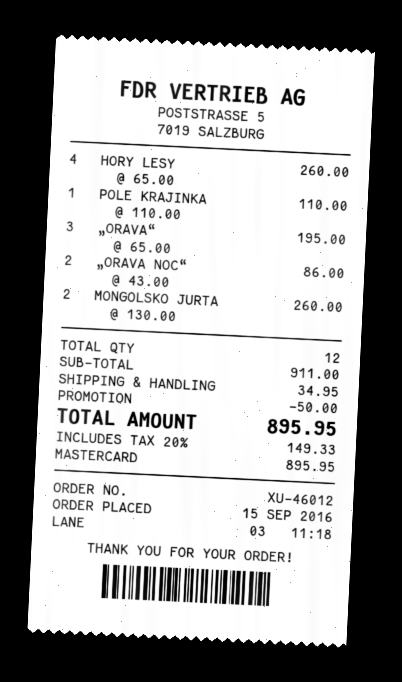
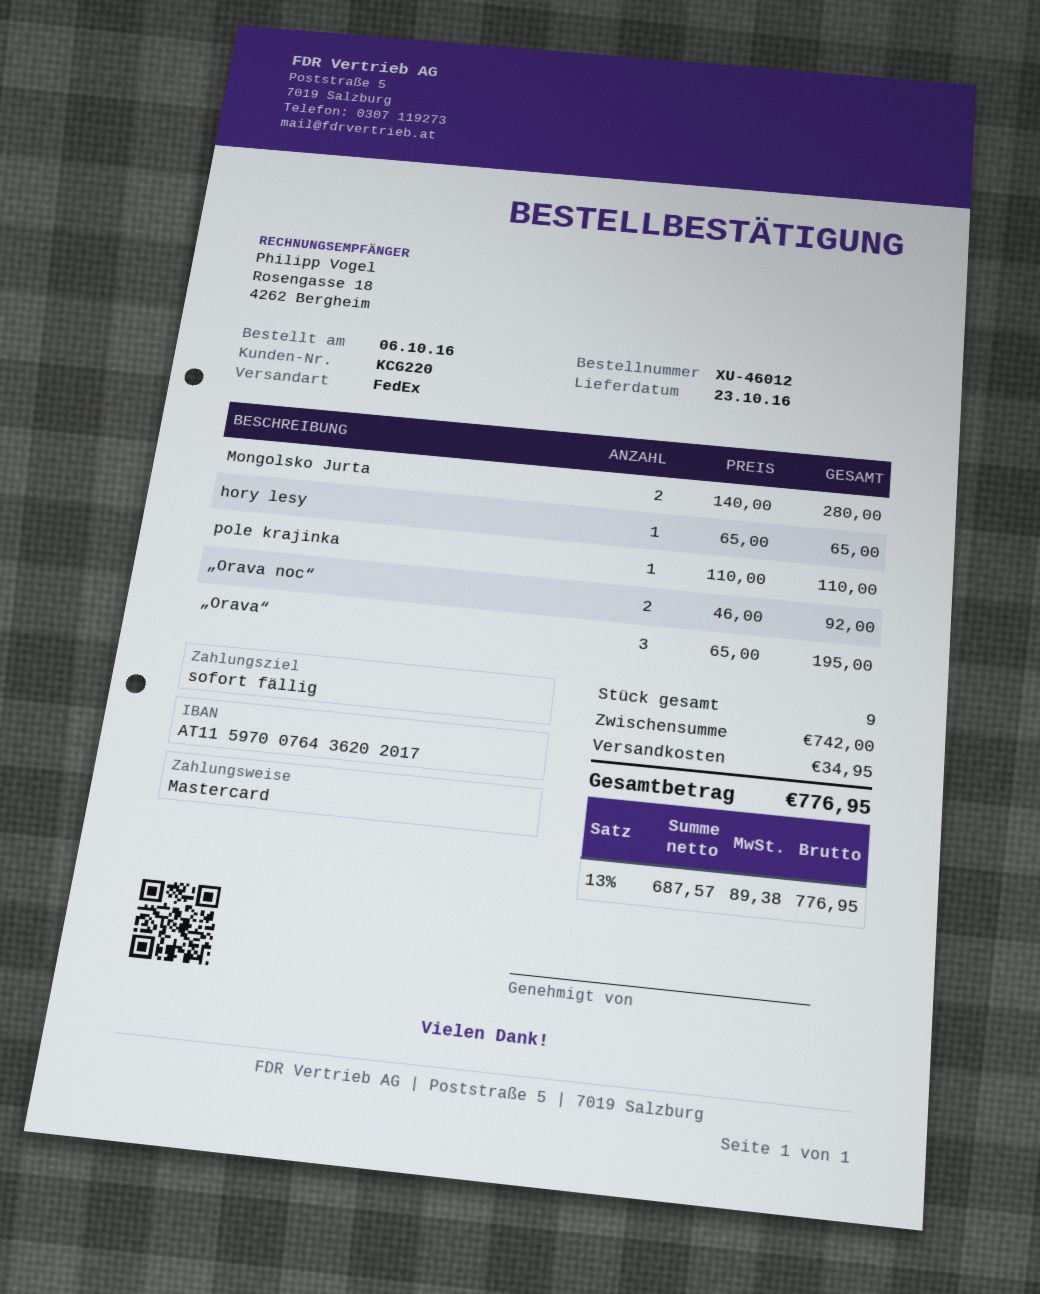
order date: 2016-09-15 -> 2016-10-06
HORY LESY: 4 x 65.00 = 260.00 -> 1 x 65.00 = 65.00
„ORAVA NOC“: 2 x 43.00 = 86.00 -> 2 x 46.00 = 92.00
MONGOLSKO JURTA: 2 x 130.00 = 260.00 -> 2 x 140.00 = 280.00
total quantity: 12 -> 9
subtotal: 911.00 -> 742.00
discount: 50.00 -> none
tax: 20% = 149.33 -> 13% = 89.38
total: 895.95 -> 776.95

